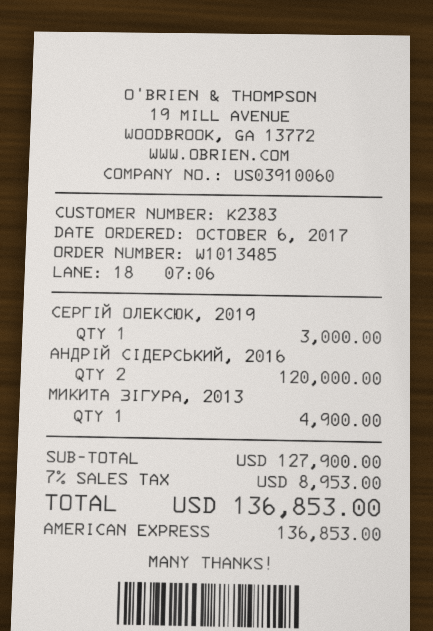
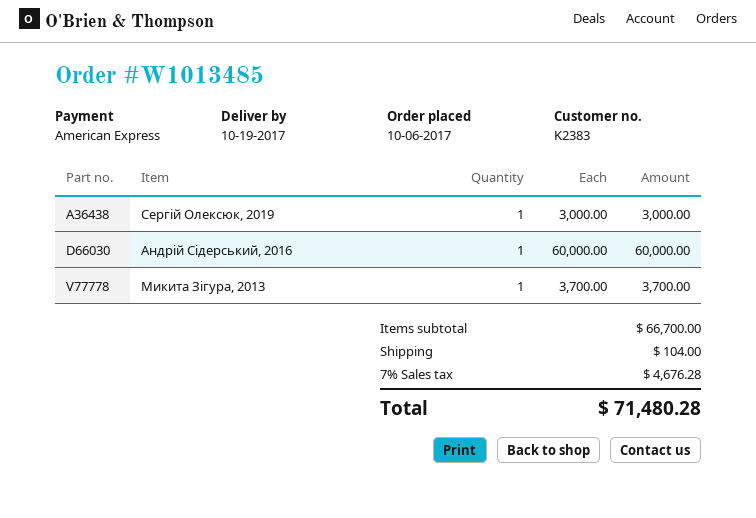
АНДРІЙ СІДЕРСЬКИЙ, 2016: 2 for 120000.00 -> 1 for 60000.00
МИКИТА ЗІГУРА, 2013: 1 for 4900.00 -> 1 for 3700.00
subtotal: 127900.00 -> 66700.00
shipping: none -> 104.00
tax: 7% = 8953.00 -> 7% = 4676.28
total: 136853.00 -> 71480.28

